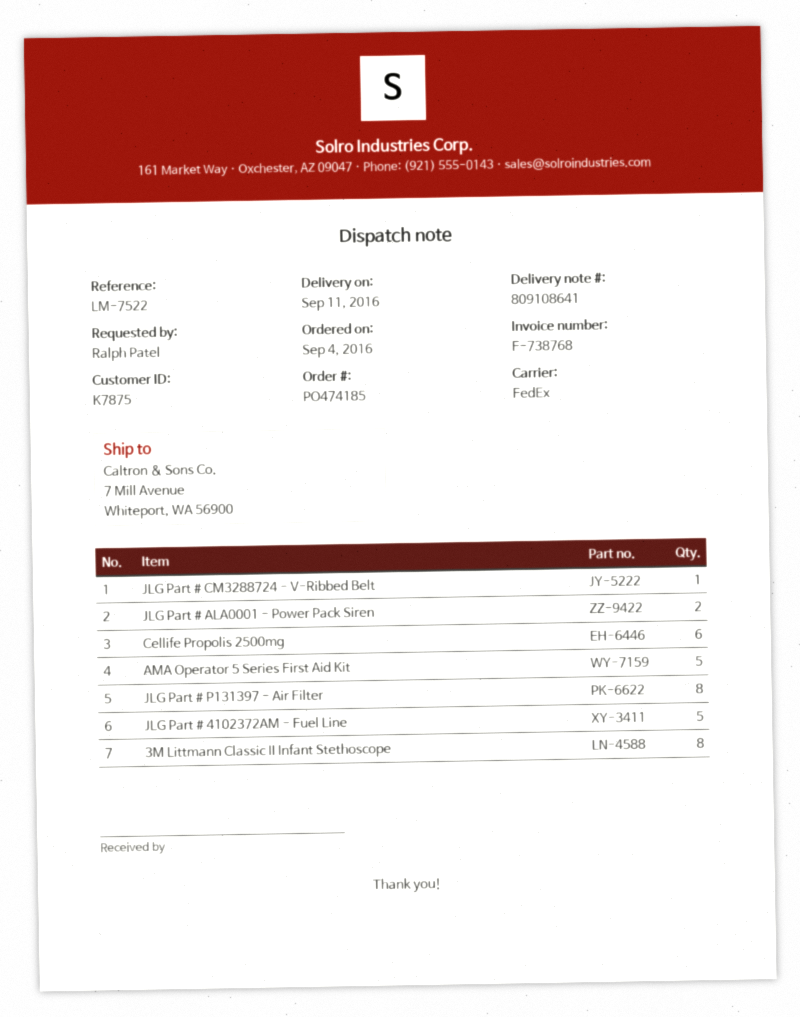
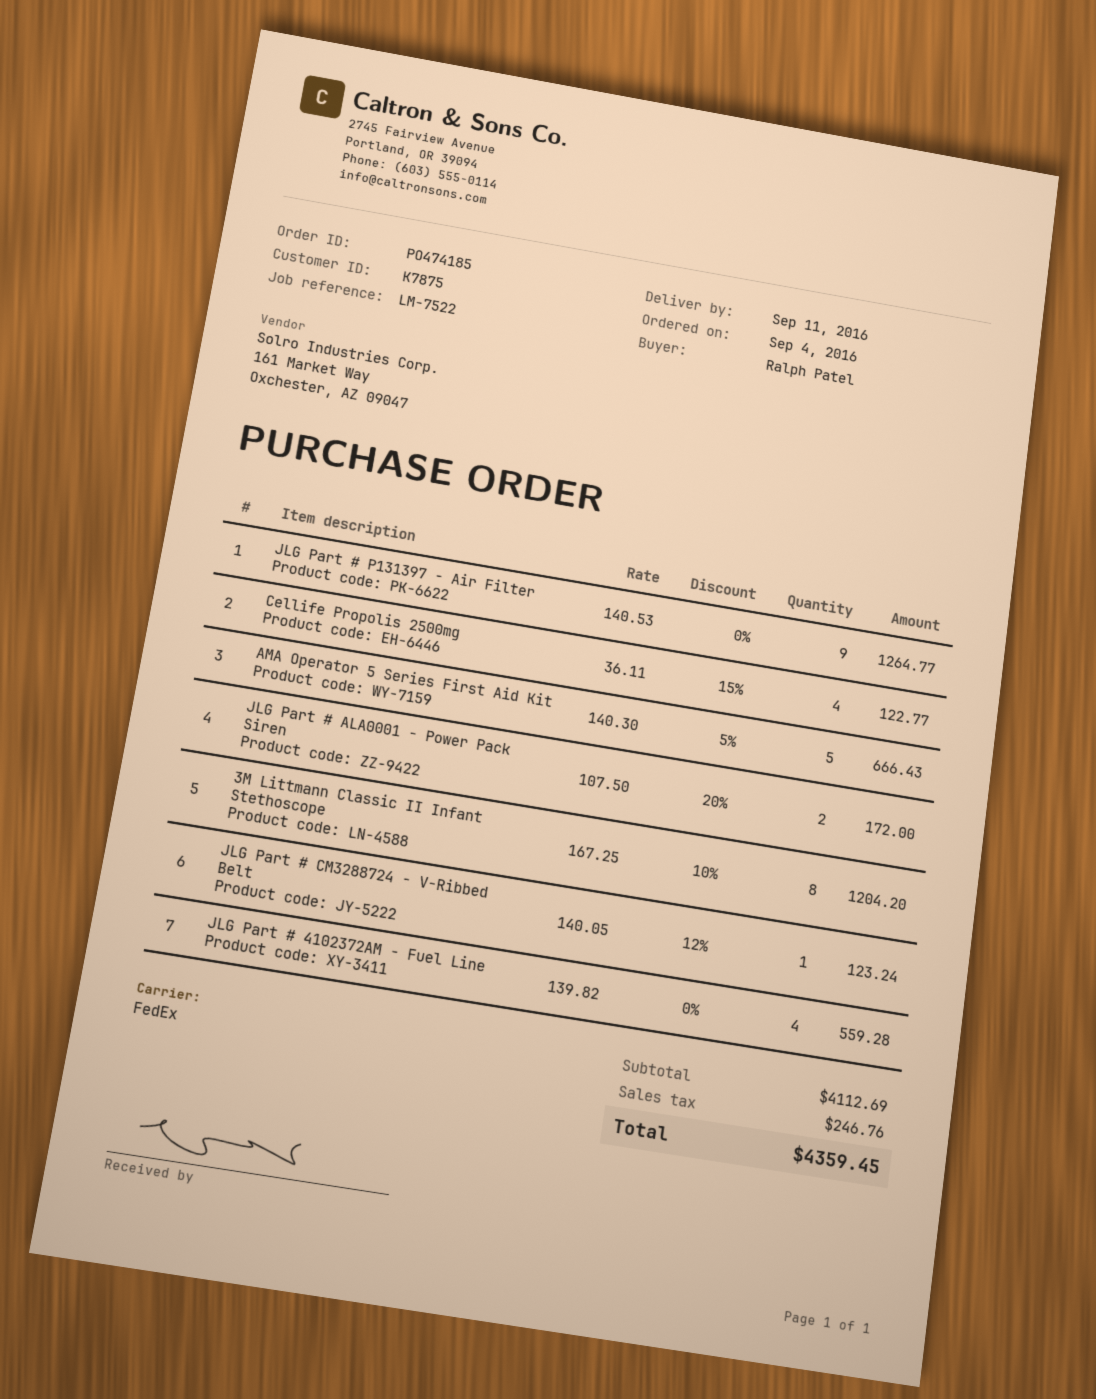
Cellife Propolis 2500mg: 6 -> 4
JLG Part # P131397 - Air Filter: 8 -> 9
JLG Part # 4102372AM - Fuel Line: 5 -> 4

